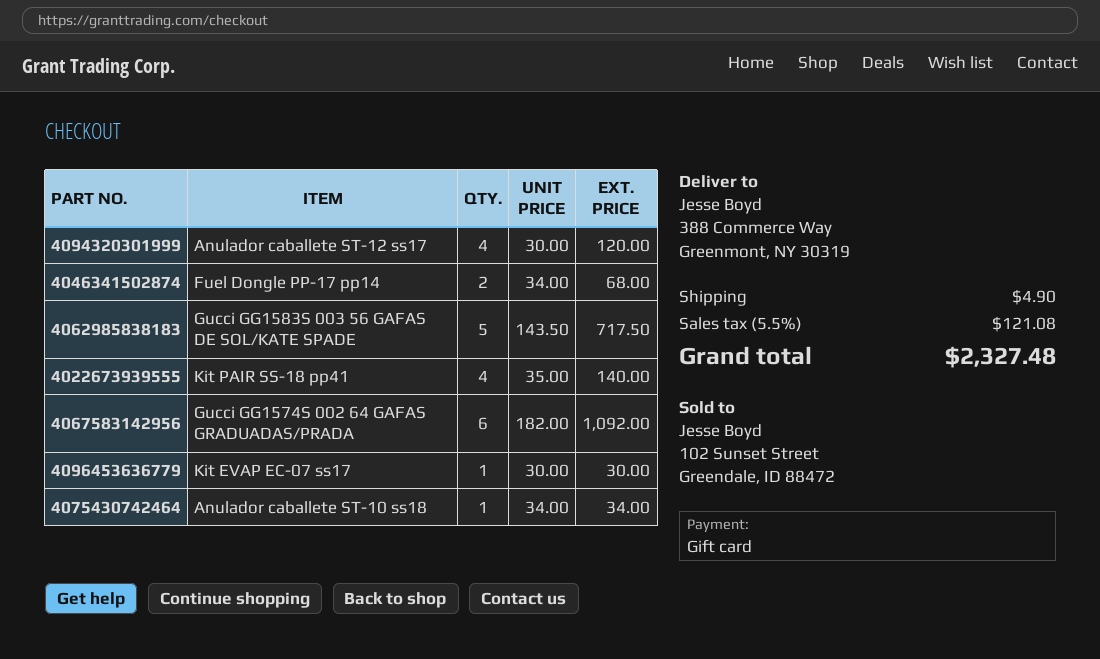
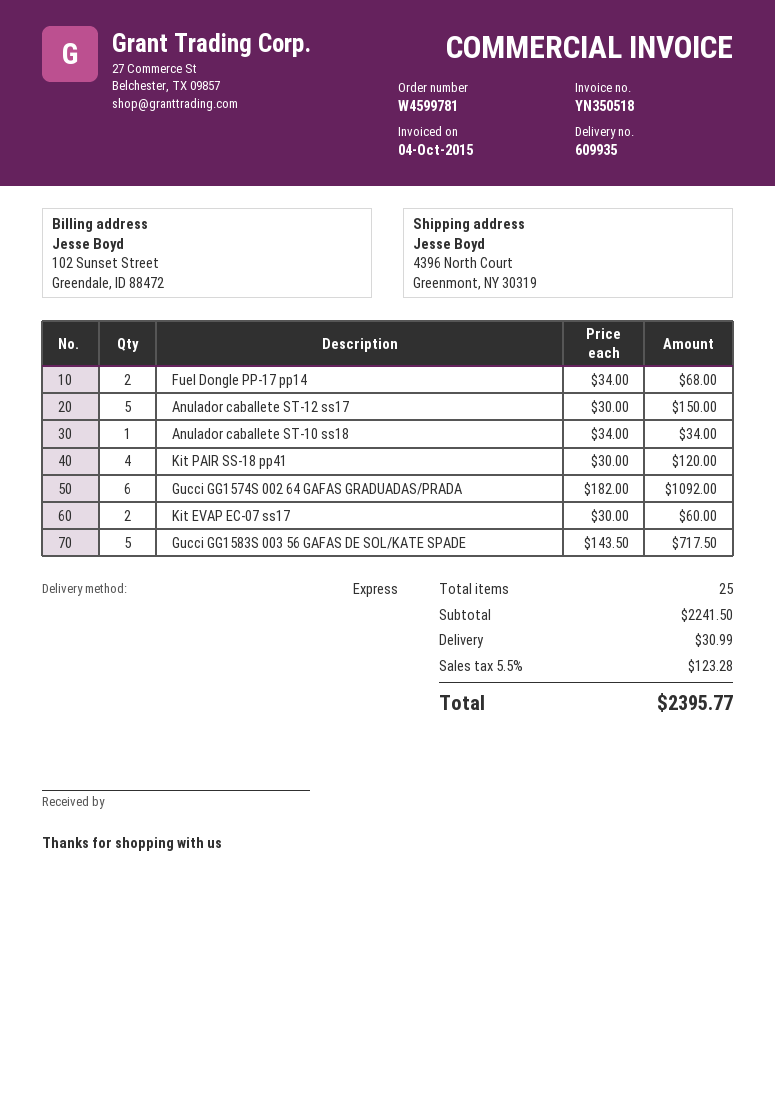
ship to: 388 Commerce Way, Greenmont, NY 30319 -> 4396 North Court, Greenmont, NY 30319
Anulador caballete ST-12 ss17: 4 x 30.00 = 120.00 -> 5 x 30.00 = 150.00
Kit PAIR SS-18 pp41: 4 x 35.00 = 140.00 -> 4 x 30.00 = 120.00
Kit EVAP EC-07 ss17: 1 x 30.00 = 30.00 -> 2 x 30.00 = 60.00
shipping: 4.90 -> 30.99
tax: 5.5% = 121.08 -> 5.5% = 123.28
total: 2327.48 -> 2395.77

